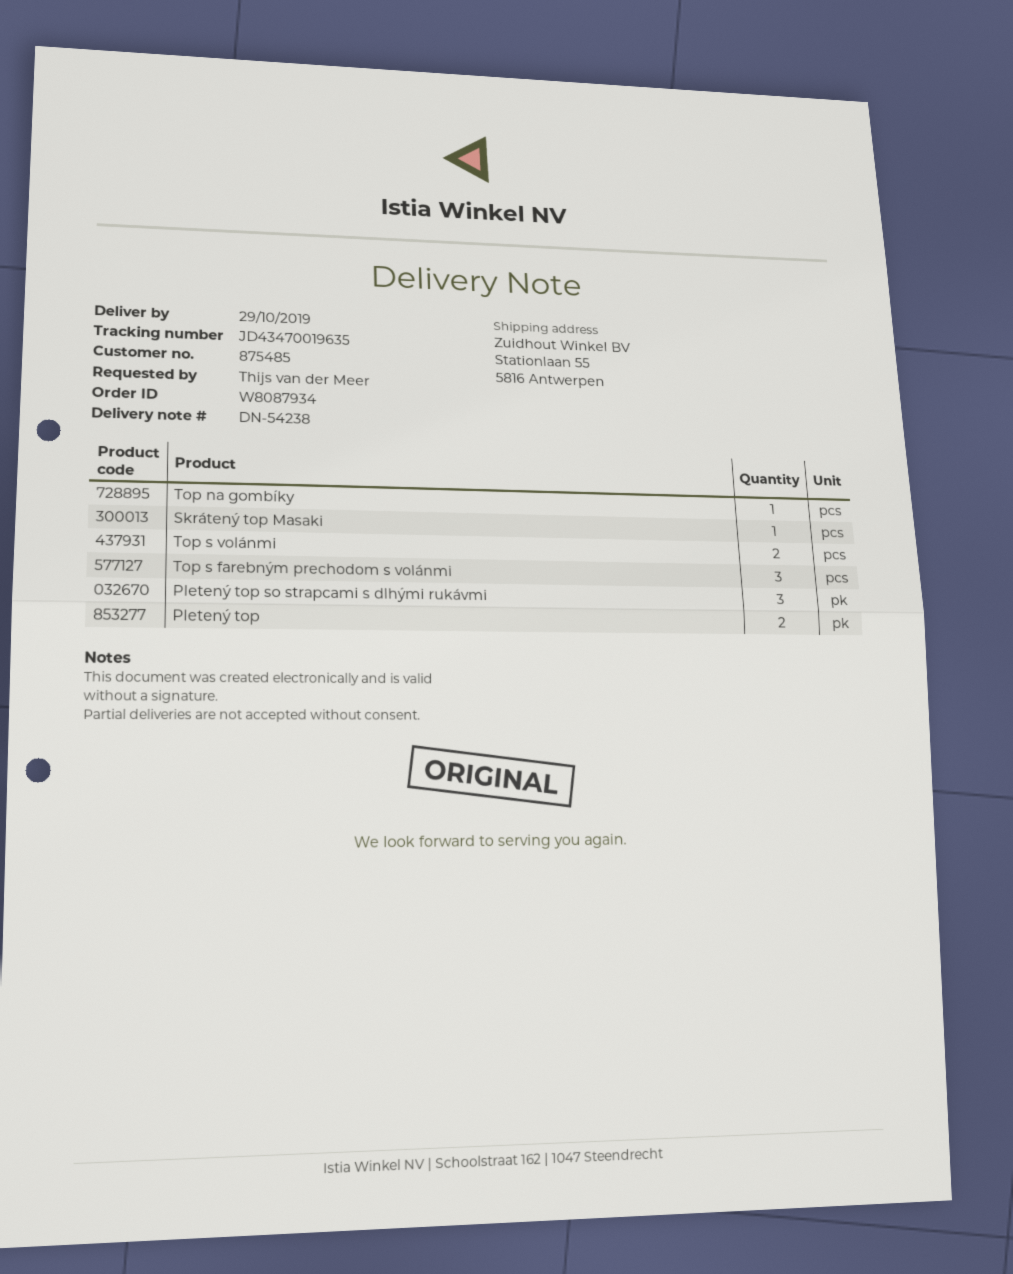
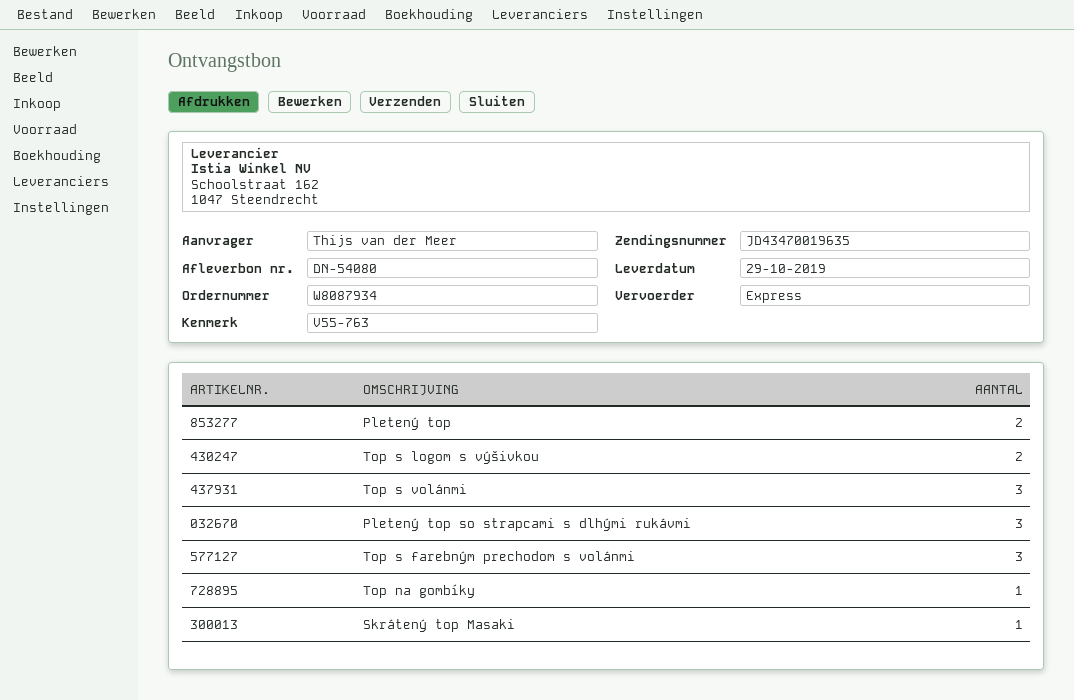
delivery note number: DN-54238 -> DN-54080
Top s volánmi: 2 -> 3
Top s logom s výšivkou: none -> 2

